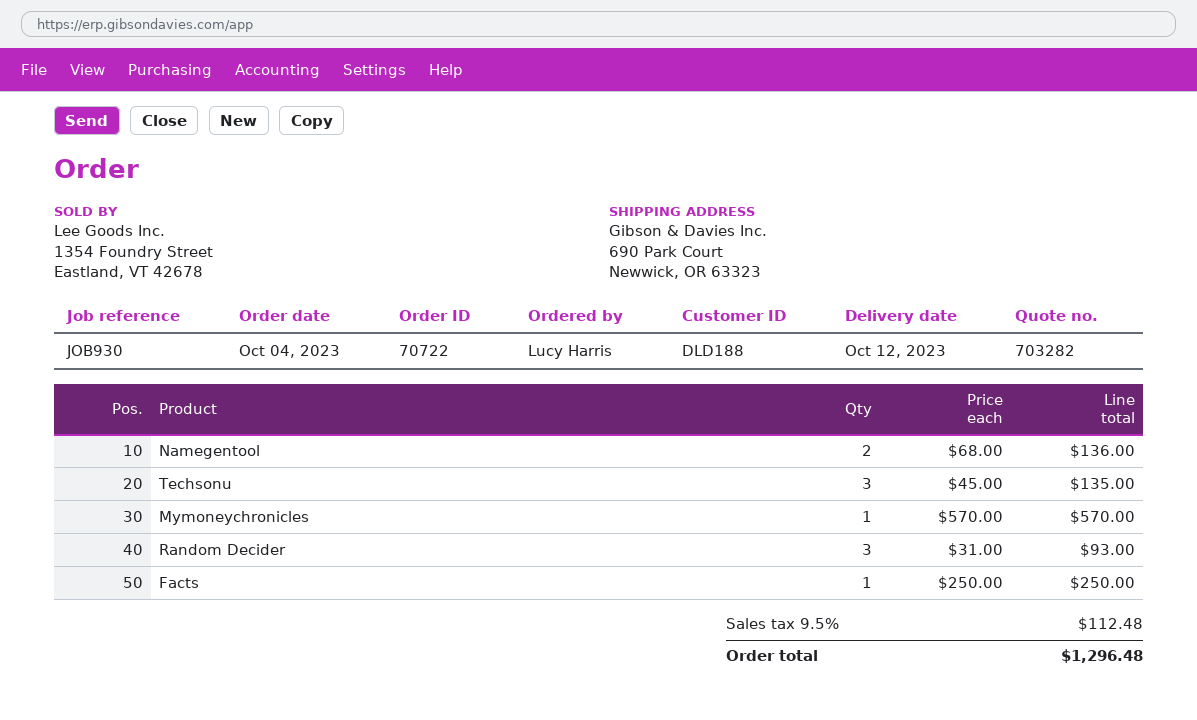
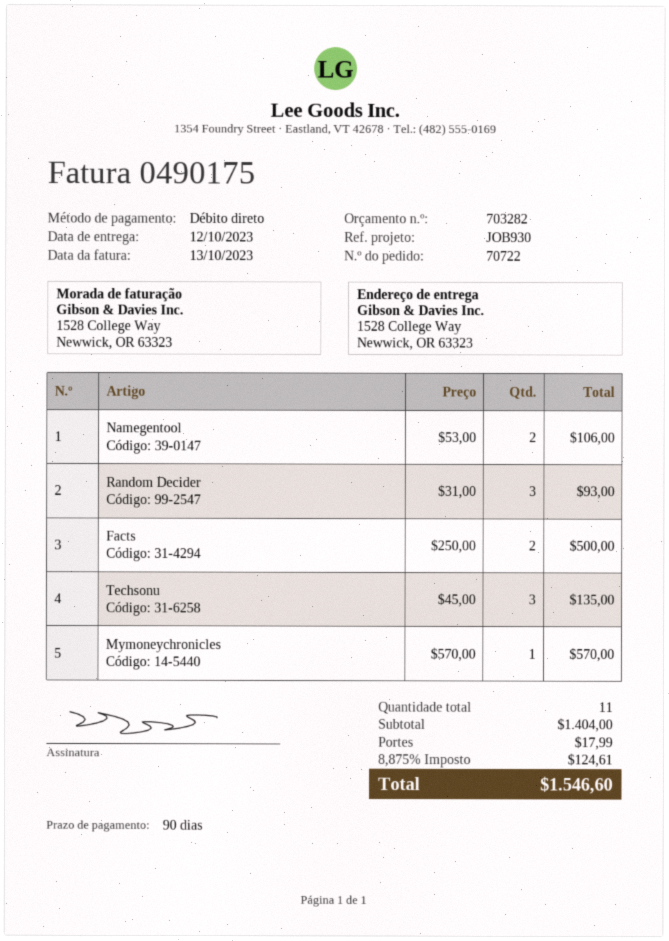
ship to: 690 Park Court, Newwick, OR 63323 -> 1528 College Way, Newwick, OR 63323
Namegentool: 2 x 68.00 = 136.00 -> 2 x 53.00 = 106.00
Facts: 1 x 250.00 = 250.00 -> 2 x 250.00 = 500.00
shipping: none -> 17.99
tax: 9.5% = 112.48 -> 8.875% = 124.61
total: 1296.48 -> 1546.60

